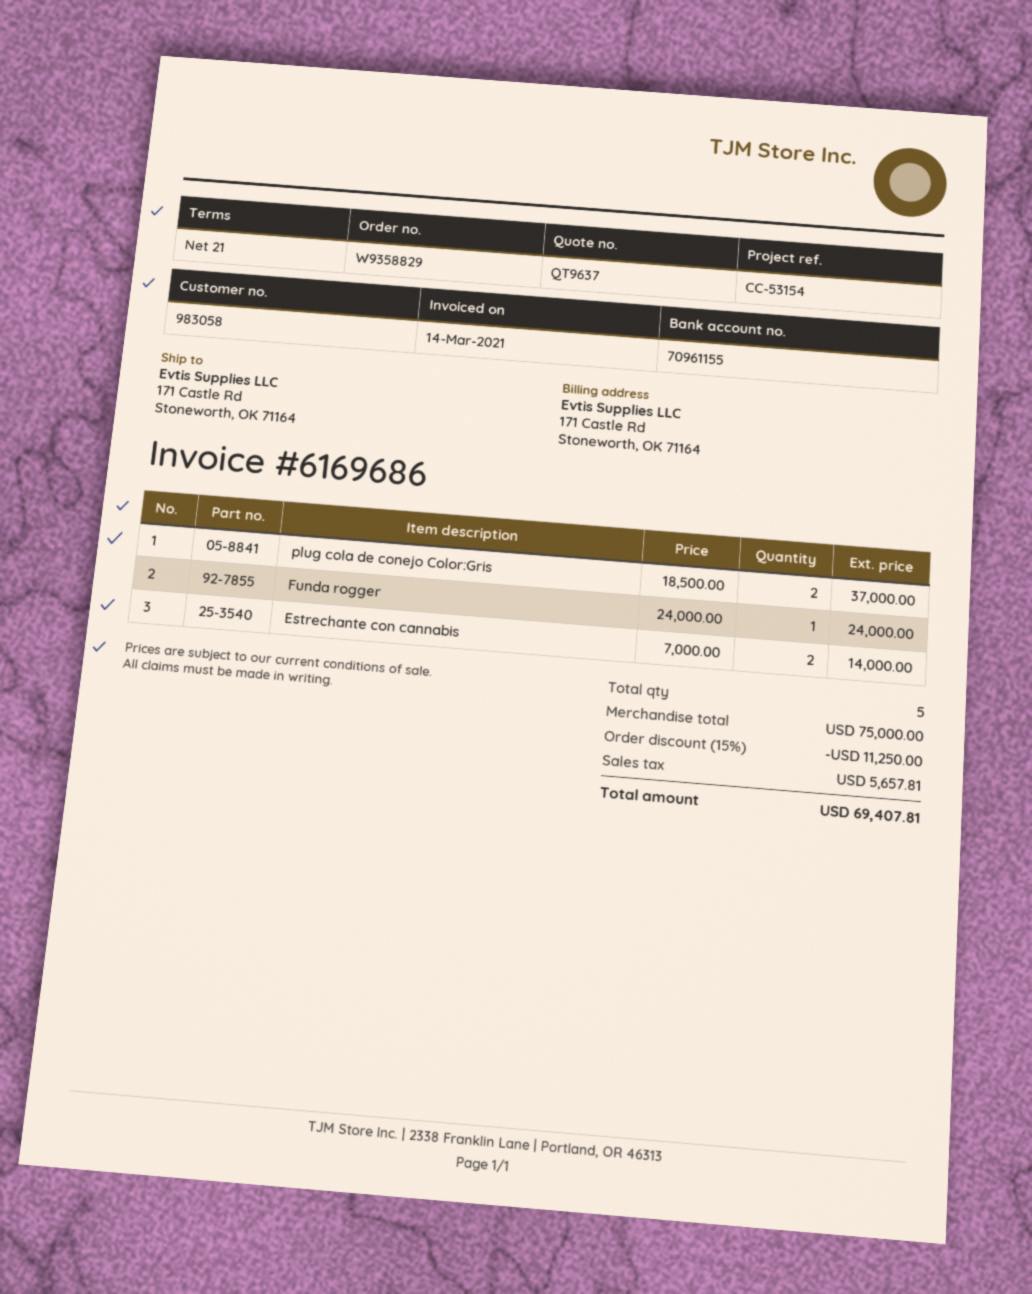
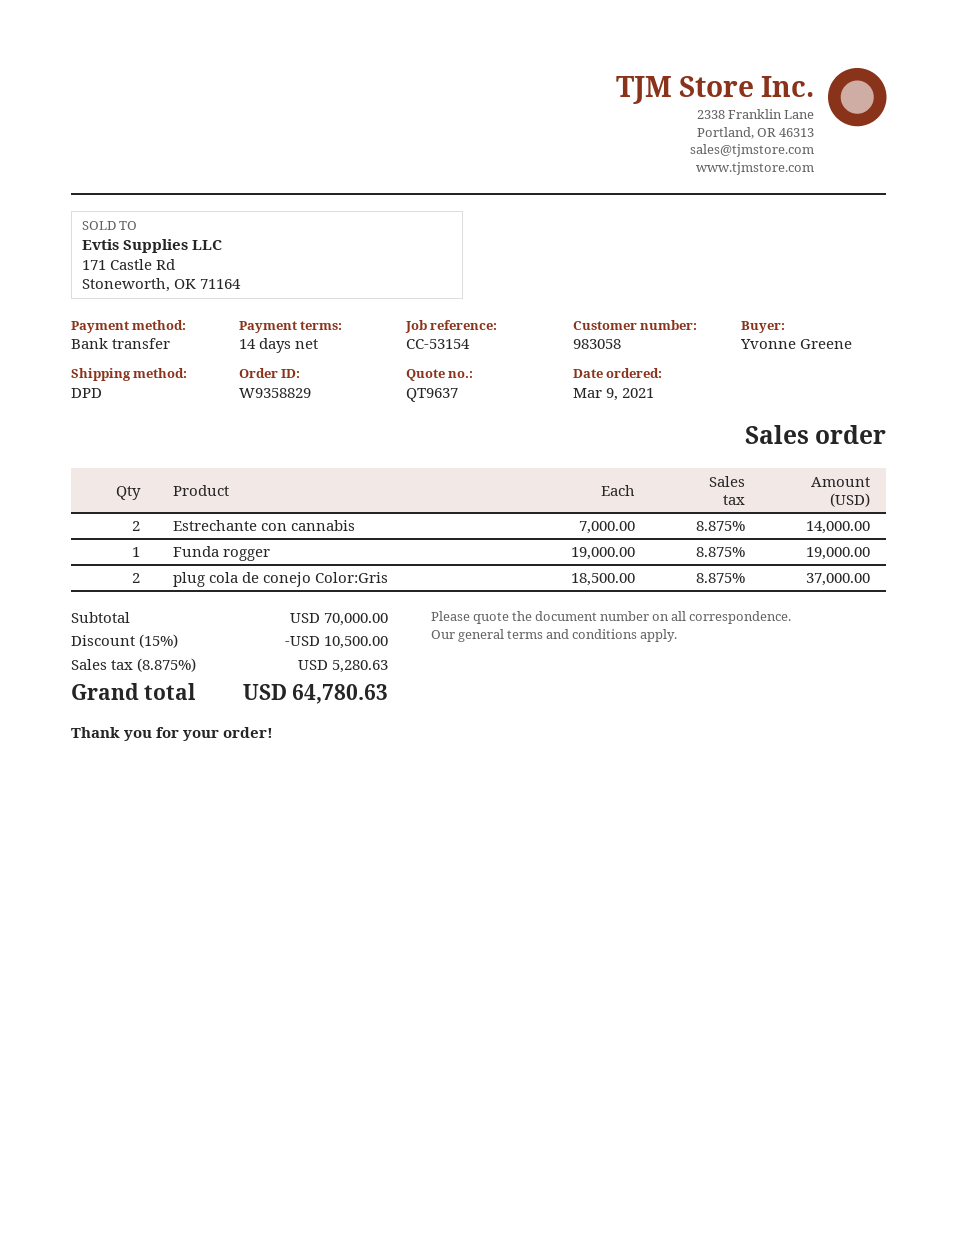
payment terms: 21 days -> 14 days
Funda rogger: 1 x 24000.00 = 24000.00 -> 1 x 19000.00 = 19000.00
subtotal: 75000.00 -> 70000.00
discount: 15% = 11250.00 -> 15% = 10500.00
tax: 5657.81 -> 5280.63
total: 69407.81 -> 64780.63

